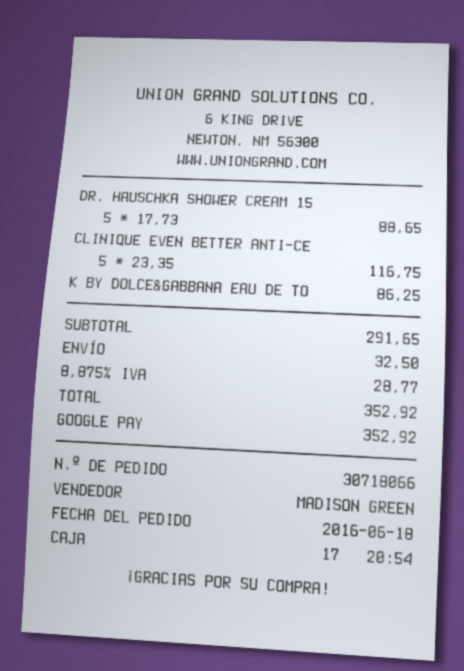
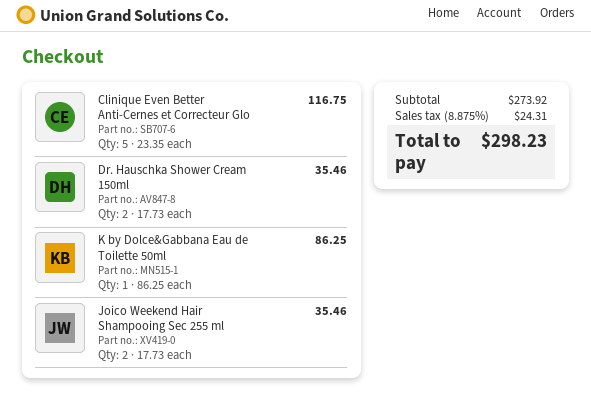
DR. HAUSCHKA SHOWER CREAM 15: 5 x 17.73 = 88.65 -> 2 x 17.73 = 35.46
Joico Weekend Hair Shampooing Sec 255 ml: none -> 2 x 17.73 = 35.46
subtotal: 291.65 -> 273.92
shipping: 32.50 -> none
tax: 8.875% = 28.77 -> 8.875% = 24.31
total: 352.92 -> 298.23

